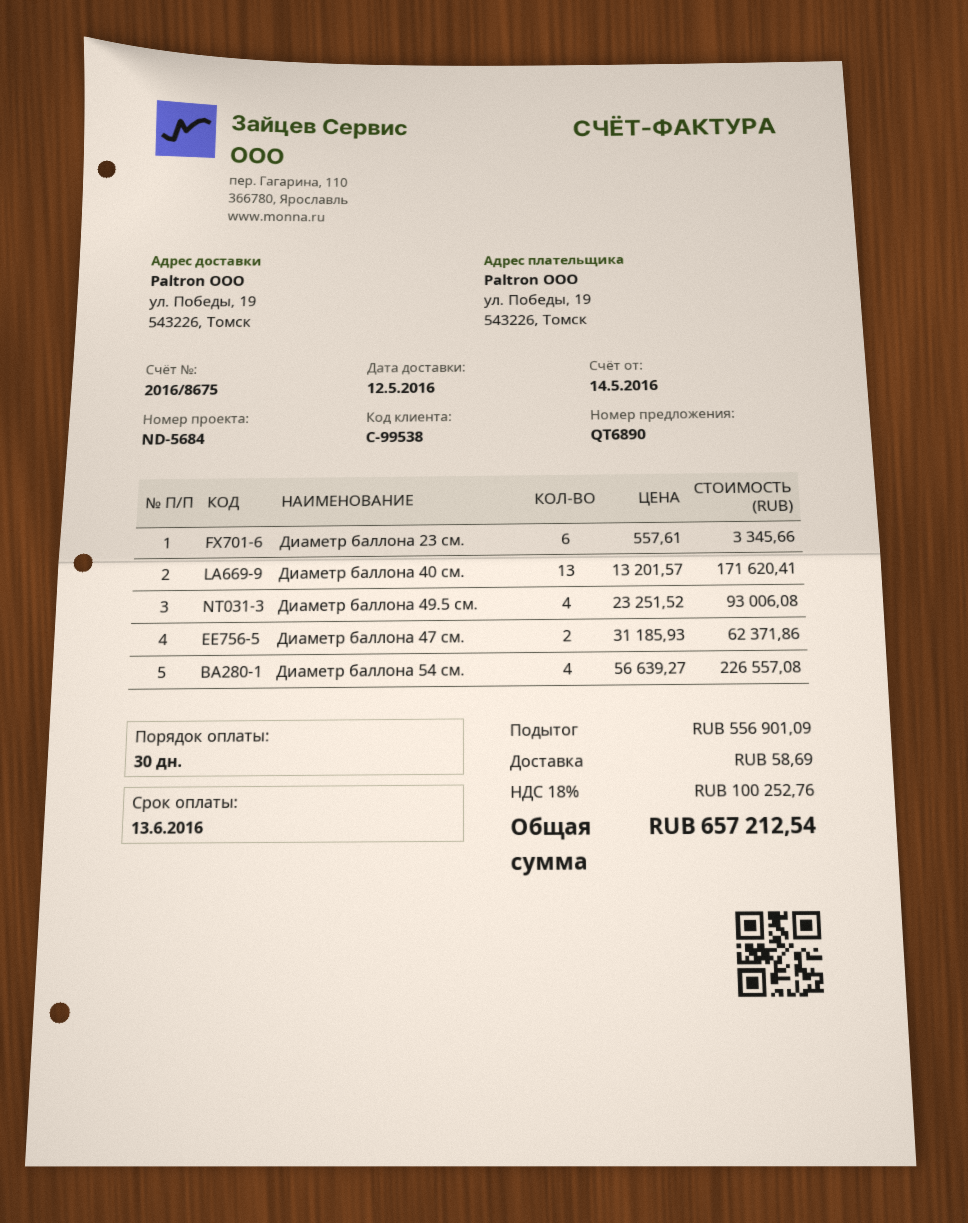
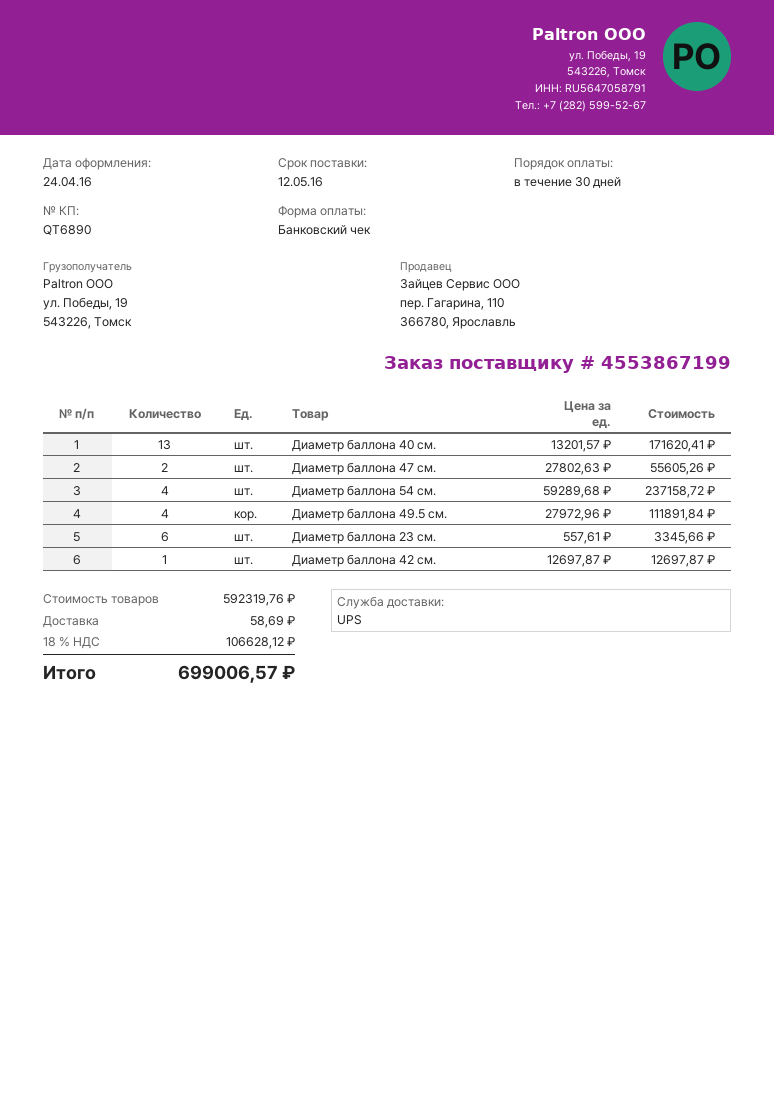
Диаметр баллона 49.5 см.: 4 x 23251.52 = 93006.08 -> 4 x 27972.96 = 111891.84
Диаметр баллона 47 см.: 2 x 31185.93 = 62371.86 -> 2 x 27802.63 = 55605.26
Диаметр баллона 54 см.: 4 x 56639.27 = 226557.08 -> 4 x 59289.68 = 237158.72
Диаметр баллона 42 см.: none -> 1 x 12697.87 = 12697.87
subtotal: 556901.09 -> 592319.76
tax: 18% = 100252.76 -> 18% = 106628.12
total: 657212.54 -> 699006.57

